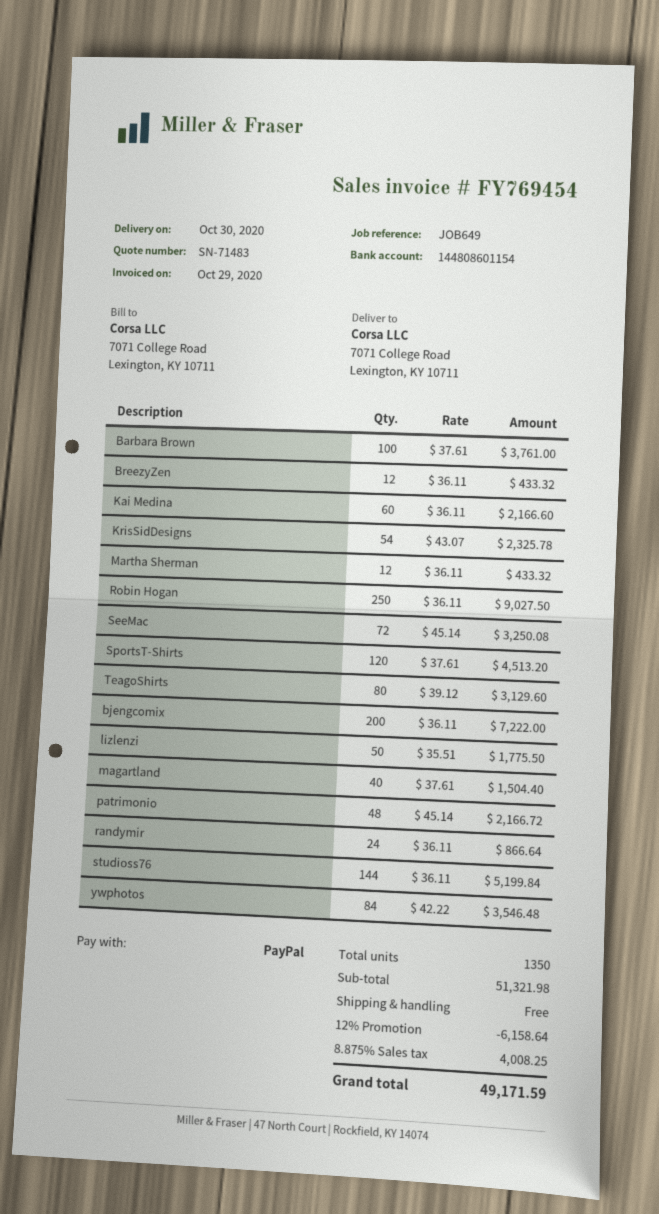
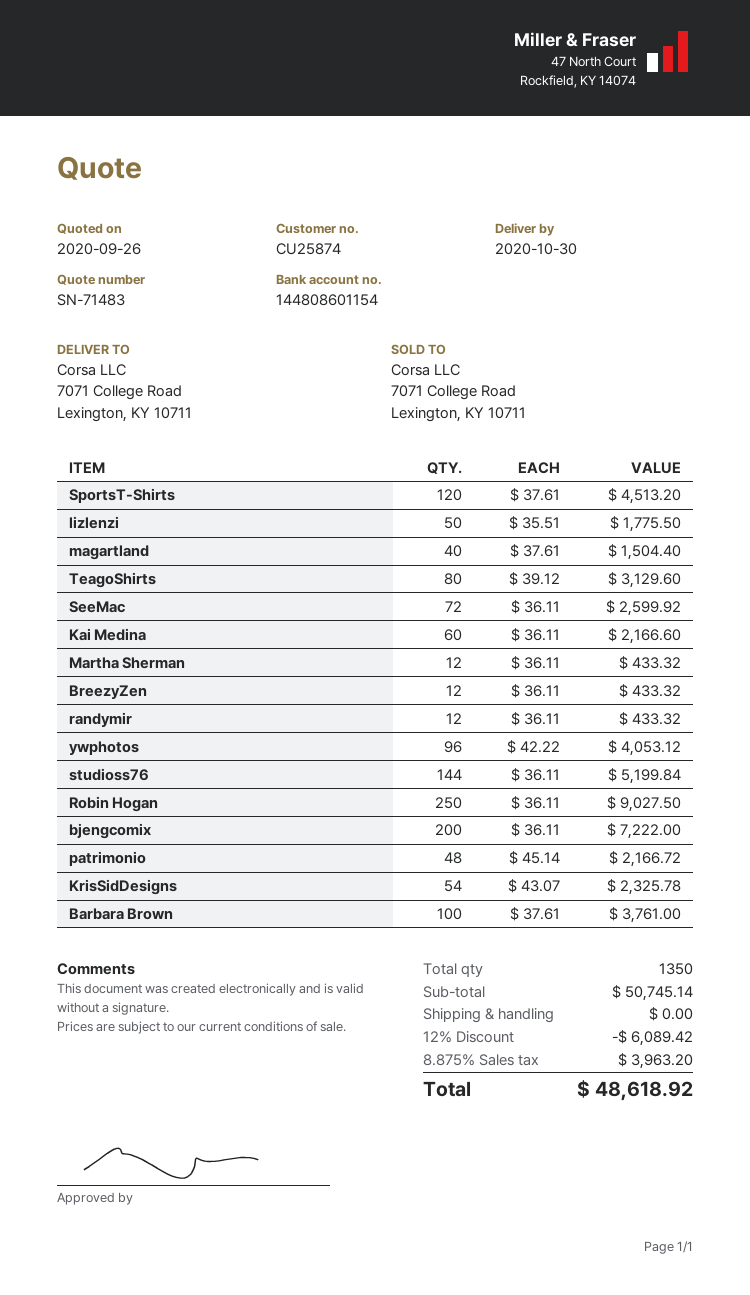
SeeMac: 72 x 45.14 = 3250.08 -> 72 x 36.11 = 2599.92
randymir: 24 x 36.11 = 866.64 -> 12 x 36.11 = 433.32
ywphotos: 84 x 42.22 = 3546.48 -> 96 x 42.22 = 4053.12
subtotal: 51321.98 -> 50745.14
discount: 12% = 6158.64 -> 12% = 6089.42
tax: 8.875% = 4008.25 -> 8.875% = 3963.20
total: 49171.59 -> 48618.92

